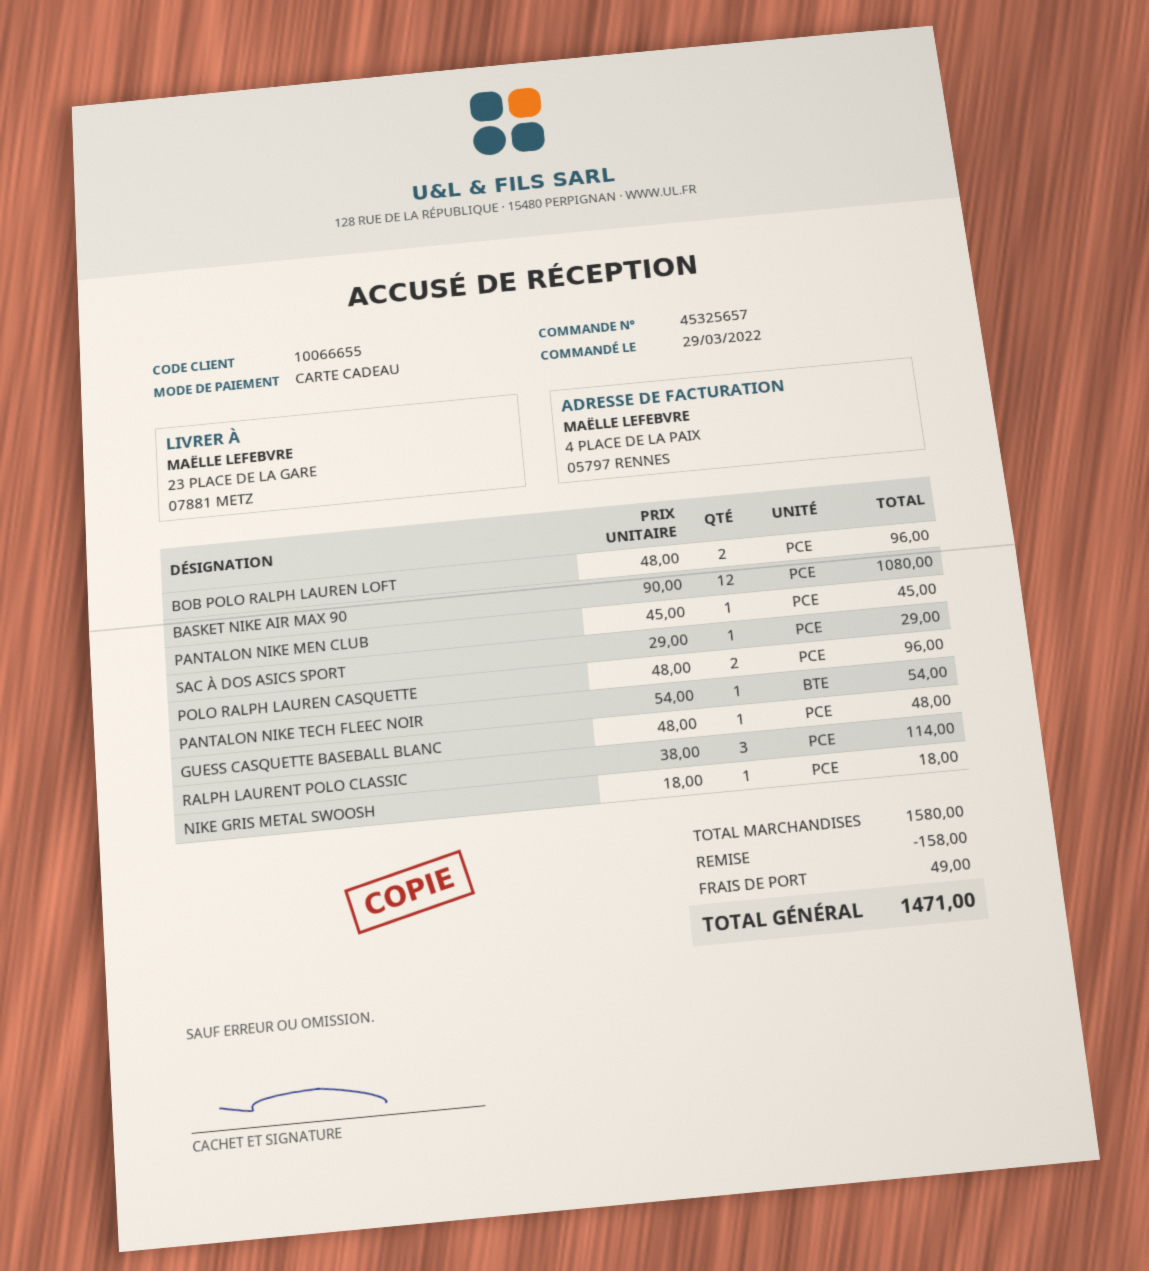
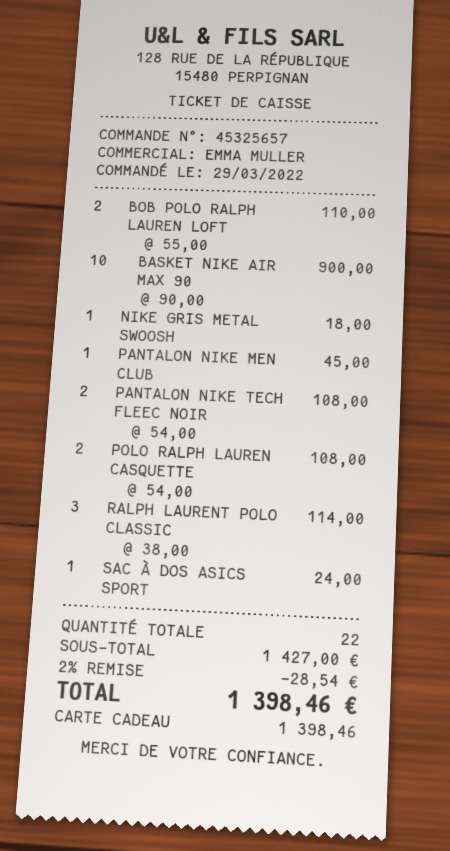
BOB POLO RALPH LAUREN LOFT: 2 x 48.00 = 96.00 -> 2 x 55.00 = 110.00
BASKET NIKE AIR MAX 90: 12 x 90.00 = 1080.00 -> 10 x 90.00 = 900.00
SAC À DOS ASICS SPORT: 1 x 29.00 = 29.00 -> 1 x 24.00 = 24.00
POLO RALPH LAUREN CASQUETTE: 2 x 48.00 = 96.00 -> 2 x 54.00 = 108.00
PANTALON NIKE TECH FLEEC NOIR: 1 x 54.00 = 54.00 -> 2 x 54.00 = 108.00
GUESS CASQUETTE BASEBALL BLANC: 1 x 48.00 = 48.00 -> none
subtotal: 1580.00 -> 1427.00
discount: 158.00 -> 28.54
shipping: 49.00 -> none
total: 1471.00 -> 1398.46

